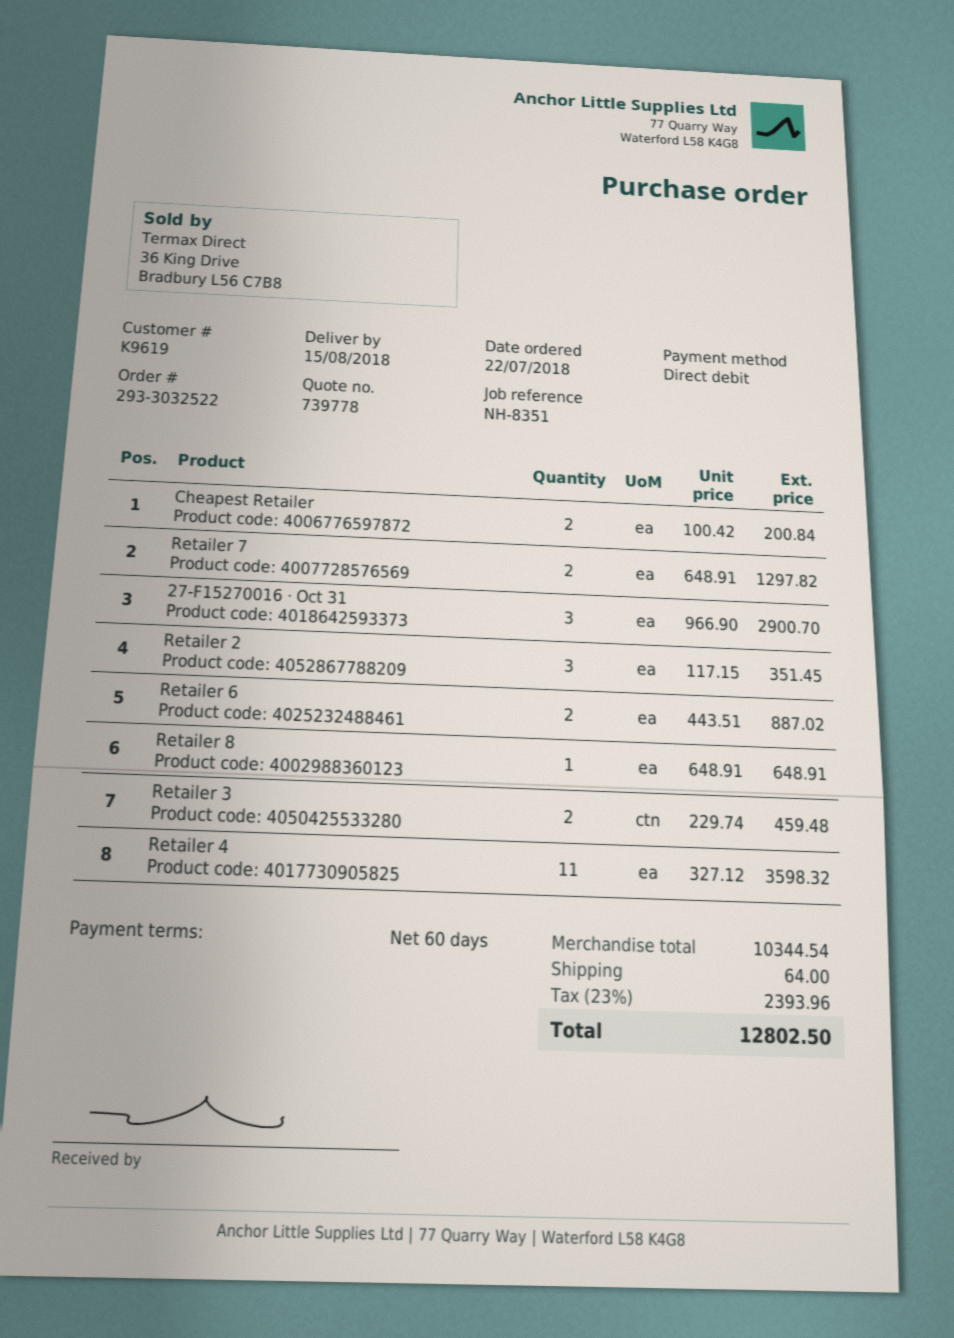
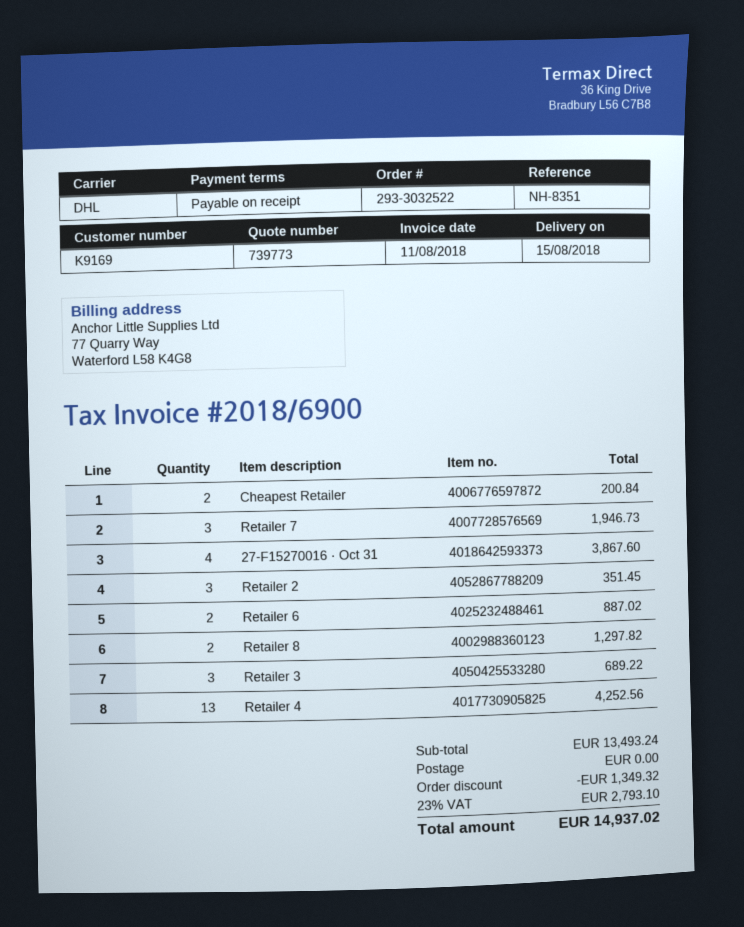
quote number: 739778 -> 739773
payment terms: 60 days -> on receipt
customer number: K9619 -> K9169
Retailer 7: 2 for 1297.82 -> 3 for 1946.73
27-F15270016 · Oct 31: 3 for 2900.70 -> 4 for 3867.60
Retailer 8: 1 for 648.91 -> 2 for 1297.82
Retailer 3: 2 for 459.48 -> 3 for 689.22
Retailer 4: 11 for 3598.32 -> 13 for 4252.56
subtotal: 10344.54 -> 13493.24
discount: none -> 1349.32
shipping: 64.00 -> 0.00
tax: 23% = 2393.96 -> 23% = 2793.10
total: 12802.50 -> 14937.02

